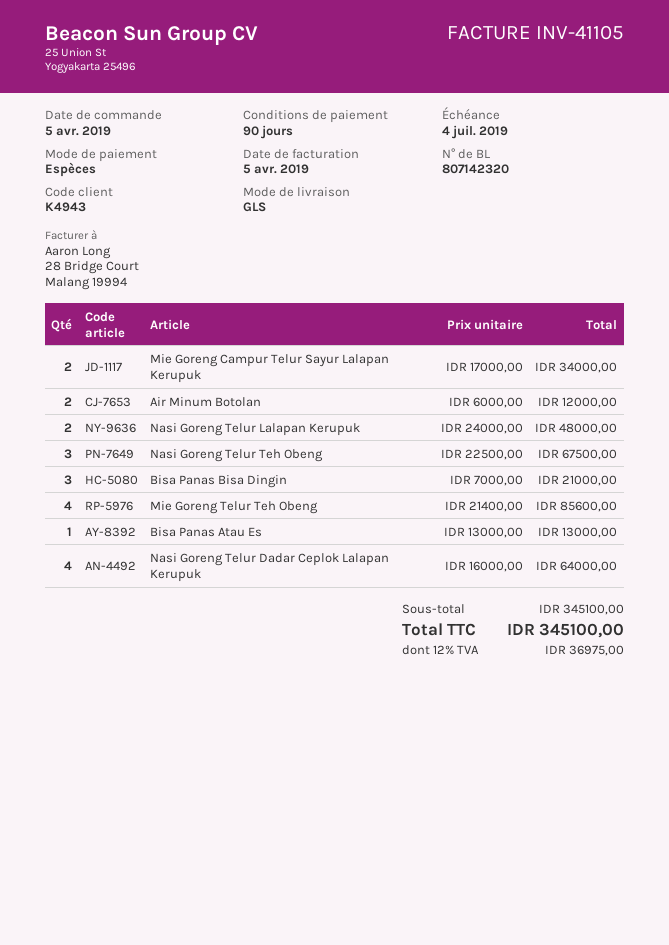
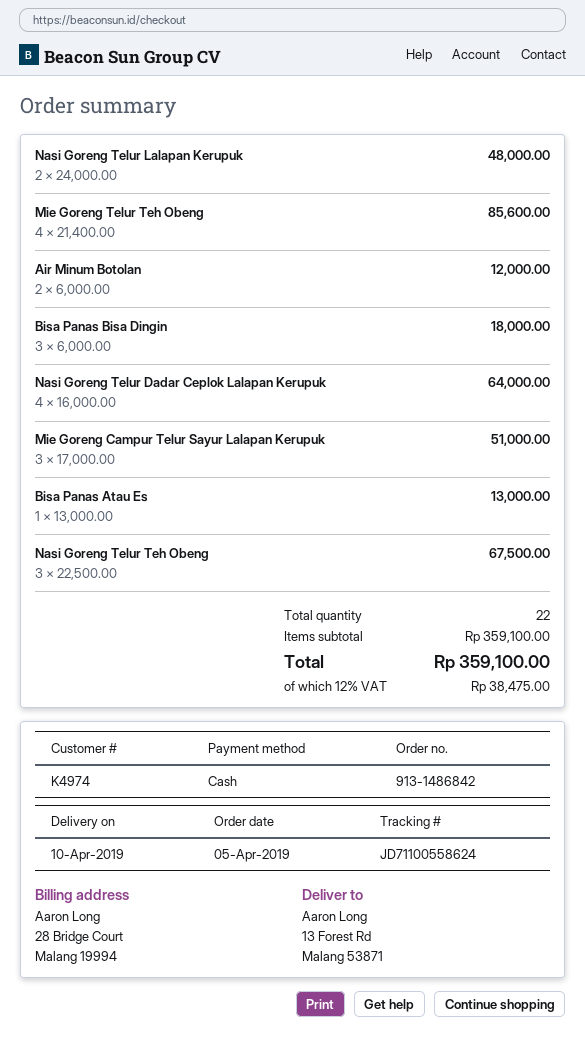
customer number: K4943 -> K4974
Mie Goreng Campur Telur Sayur Lalapan Kerupuk: 2 x 17000.00 = 34000.00 -> 3 x 17000.00 = 51000.00
Bisa Panas Bisa Dingin: 3 x 7000.00 = 21000.00 -> 3 x 6000.00 = 18000.00
subtotal: 345100.00 -> 359100.00
tax: 12% = 36975.00 -> 12% = 38475.00
total: 345100.00 -> 359100.00

